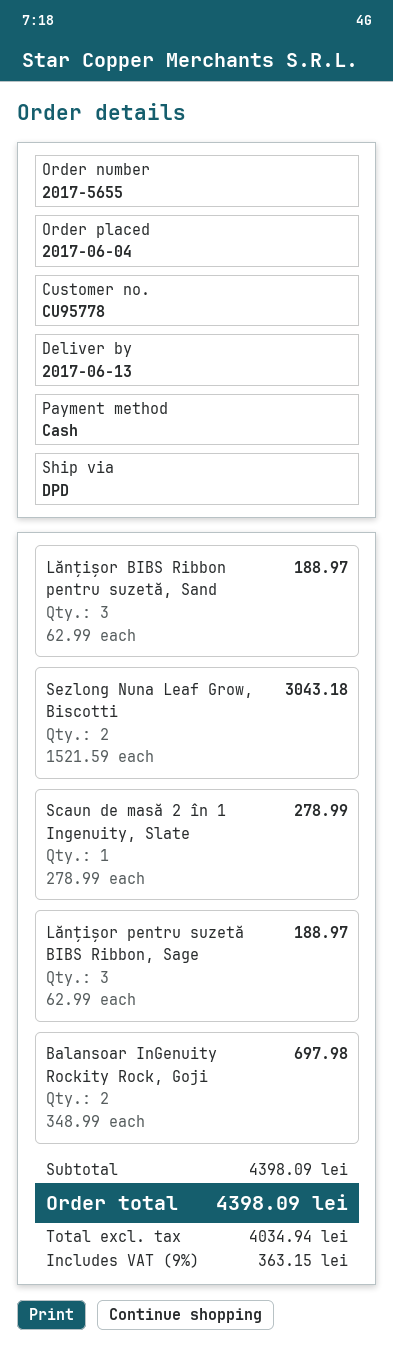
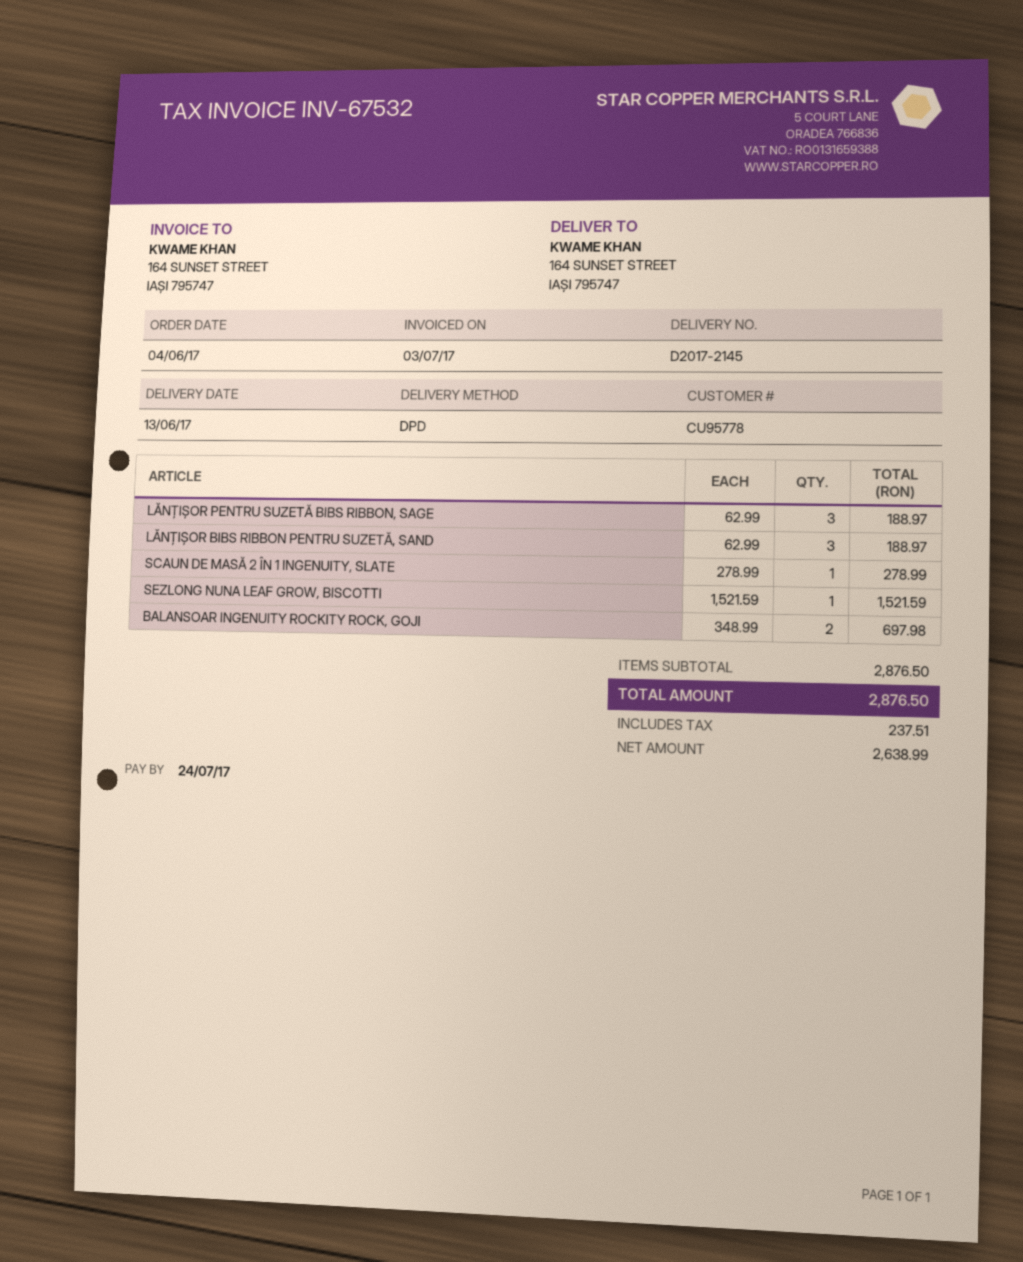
Sezlong Nuna Leaf Grow, Biscotti: 2 x 1521.59 = 3043.18 -> 1 x 1521.59 = 1521.59
subtotal: 4398.09 -> 2876.50
net: 4034.94 -> 2638.99
tax: 363.15 -> 237.51
total: 4398.09 -> 2876.50

